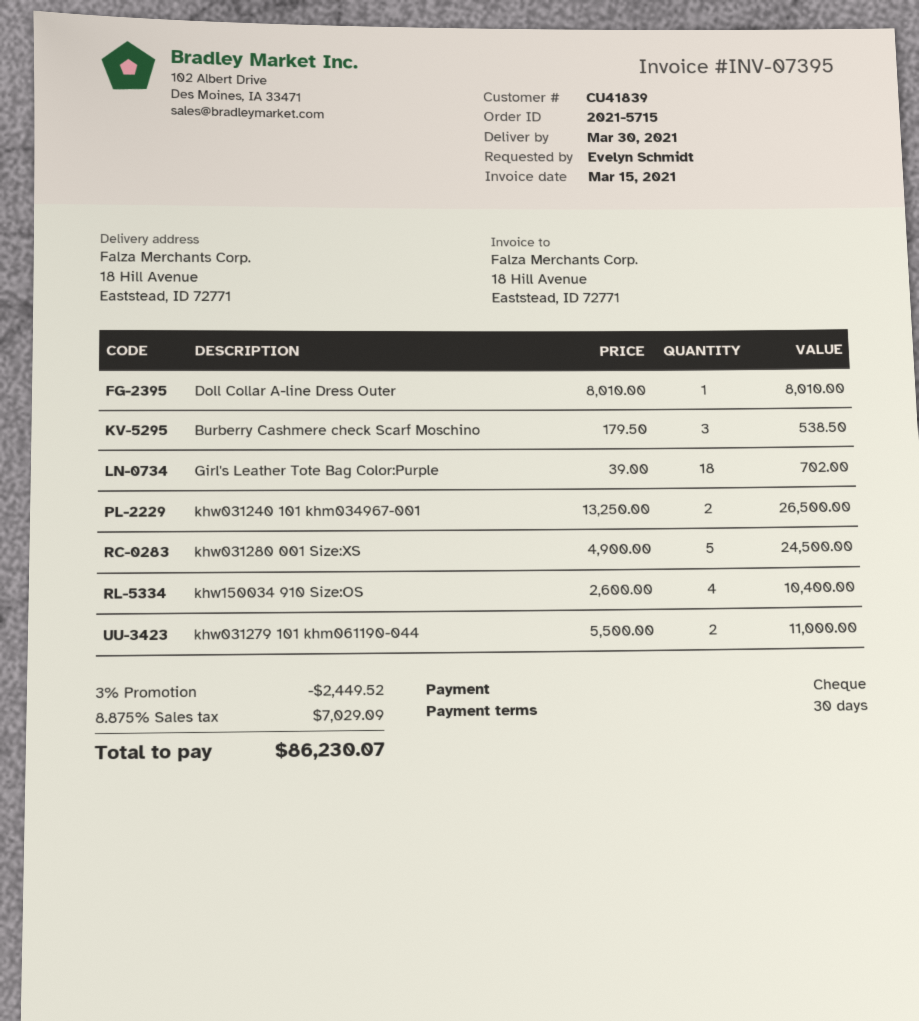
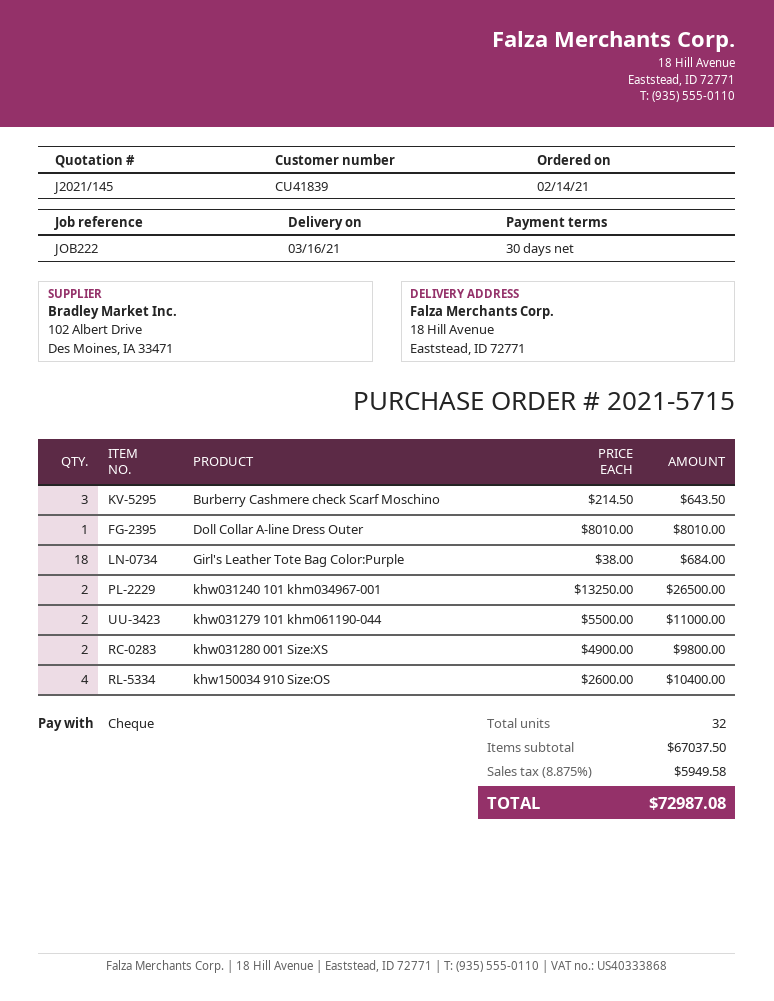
delivery date: 2021-03-30 -> 2021-03-16
Burberry Cashmere check Scarf Moschino: 3 x 179.50 = 538.50 -> 3 x 214.50 = 643.50
Girl's Leather Tote Bag Color:Purple: 18 x 39.00 = 702.00 -> 18 x 38.00 = 684.00
khw031280 001 Size:XS: 5 x 4900.00 = 24500.00 -> 2 x 4900.00 = 9800.00
discount: 3% = 2449.52 -> none
tax: 8.875% = 7029.09 -> 8.875% = 5949.58
total: 86230.07 -> 72987.08

